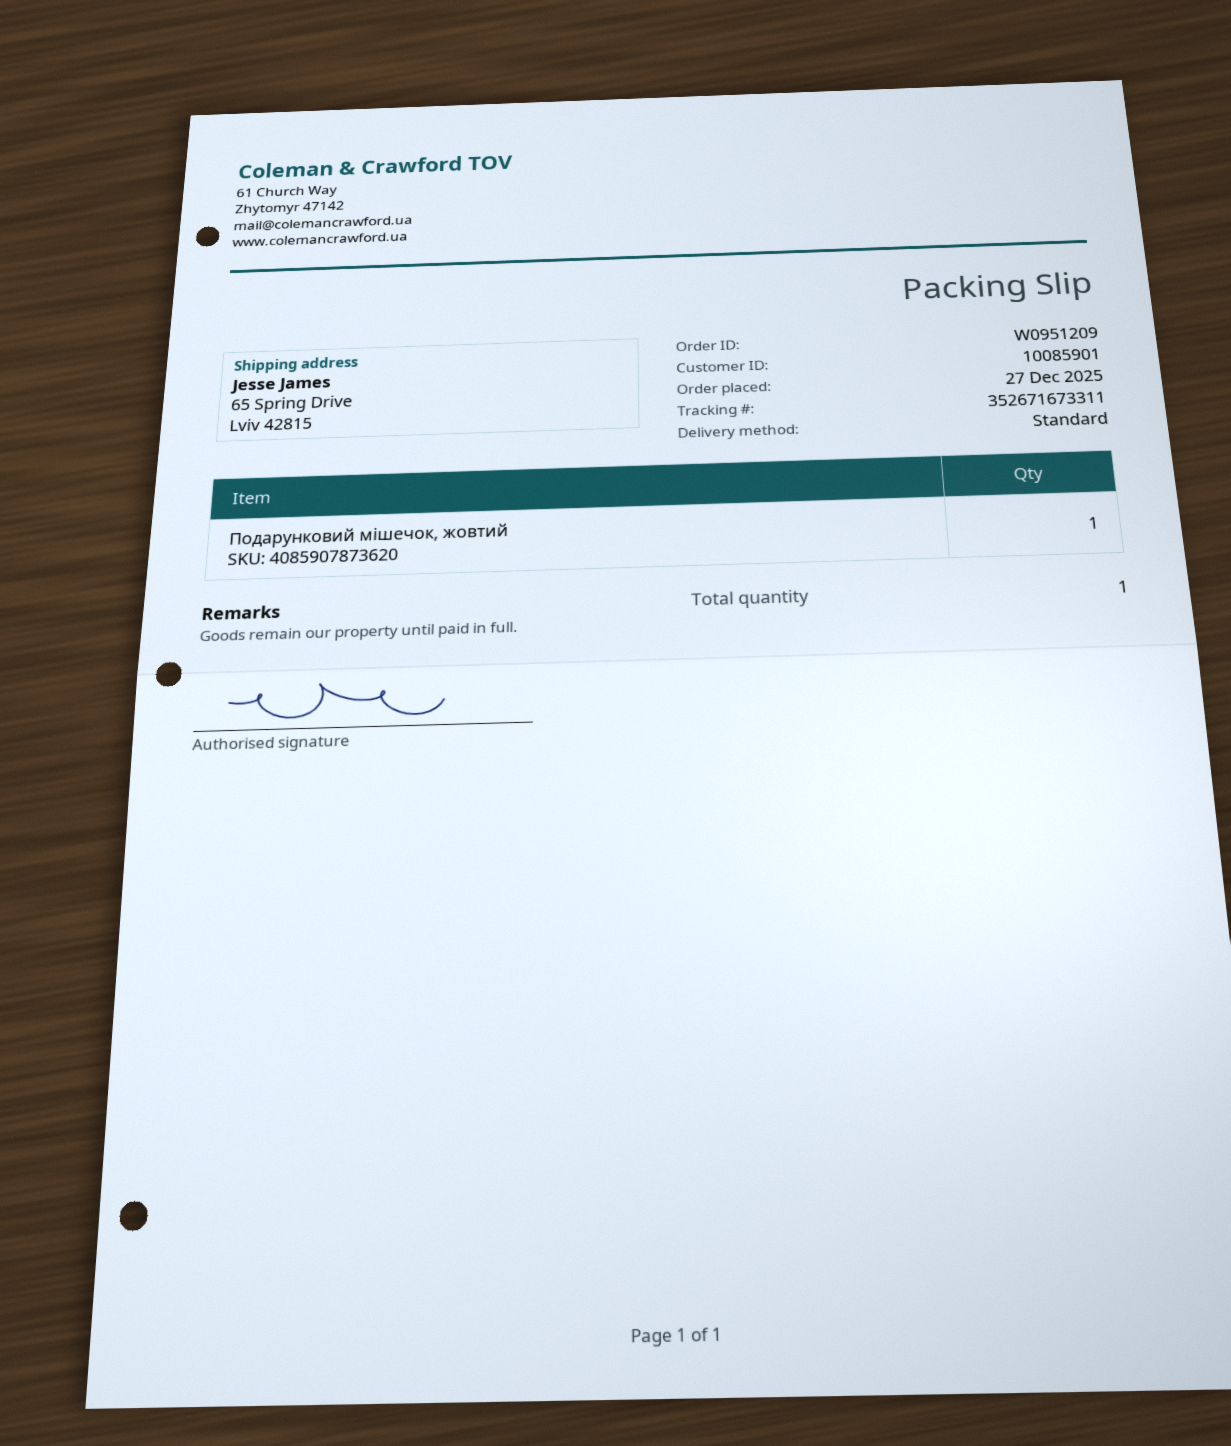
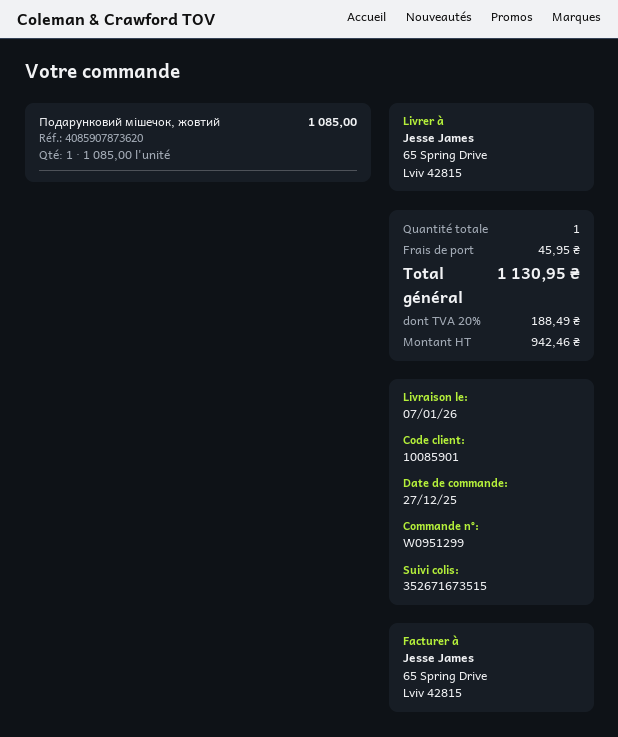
order number: W0951209 -> W0951299
tracking number: 352671673311 -> 352671673515

